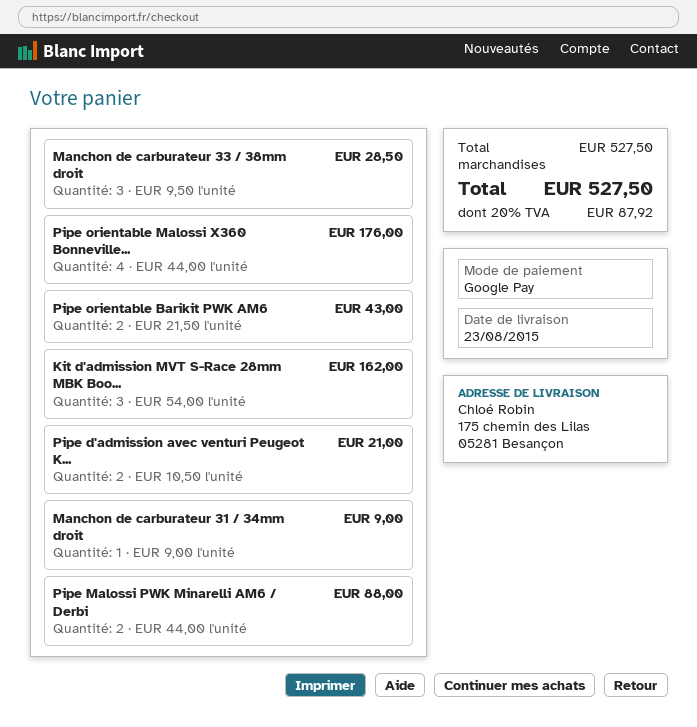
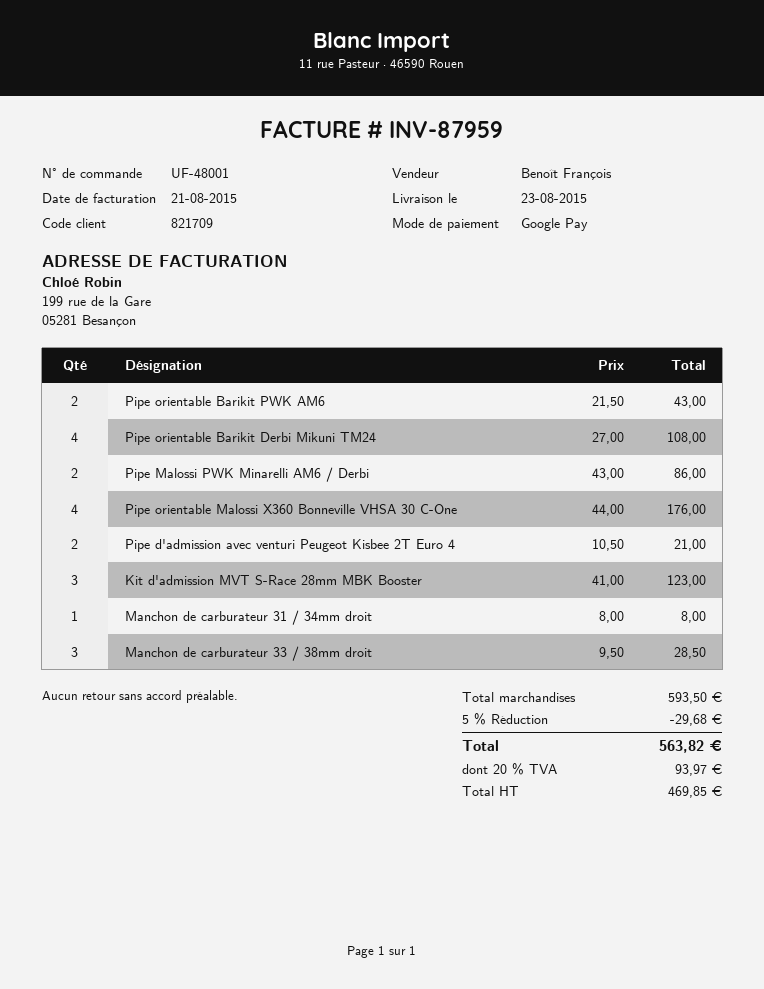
Kit d'admission MVT S-Race 28mm MBK Boo...: 3 x 54.00 = 162.00 -> 3 x 41.00 = 123.00
Manchon de carburateur 31 / 34mm droit: 1 x 9.00 = 9.00 -> 1 x 8.00 = 8.00
Pipe Malossi PWK Minarelli AM6 / Derbi: 2 x 44.00 = 88.00 -> 2 x 43.00 = 86.00
Pipe orientable Barikit Derbi Mikuni TM24: none -> 4 x 27.00 = 108.00
subtotal: 527.50 -> 593.50
discount: none -> 5% = 29.68
tax: 20% = 87.92 -> 20% = 93.97
total: 527.50 -> 563.82

